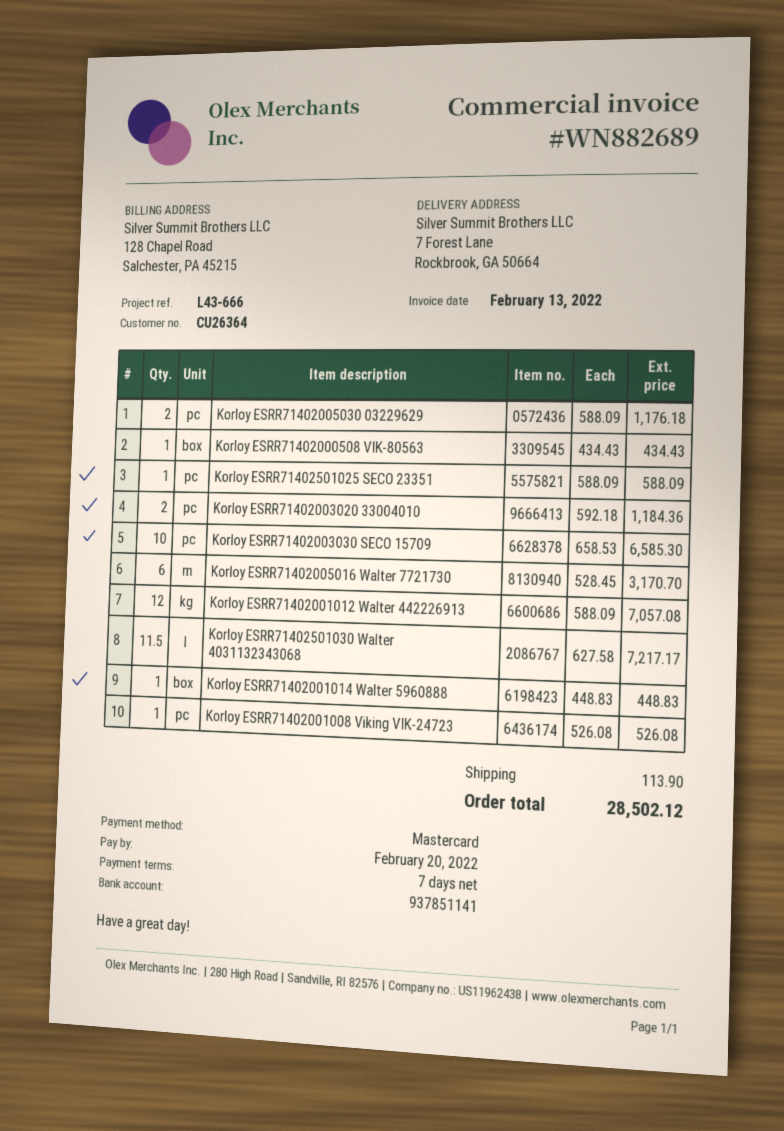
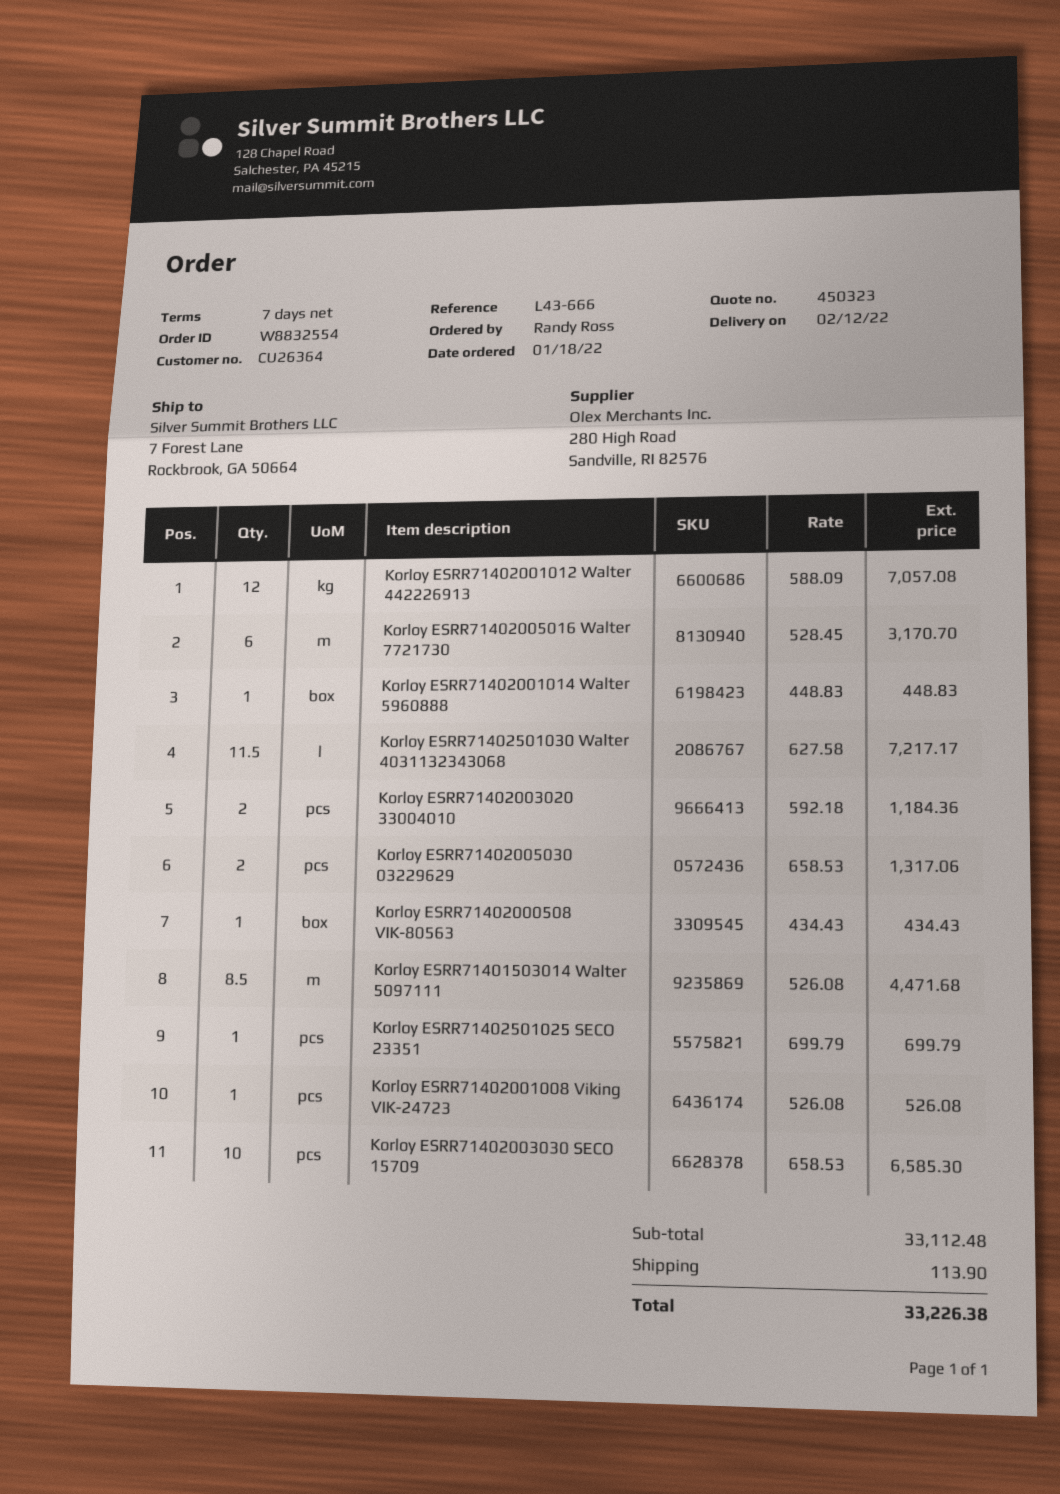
Korloy ESRR71402005030 03229629: 2 x 588.09 = 1176.18 -> 2 x 658.53 = 1317.06
Korloy ESRR71402501025 SECO 23351: 1 x 588.09 = 588.09 -> 1 x 699.79 = 699.79
Korloy ESRR71401503014 Walter 5097111: none -> 8.5 x 526.08 = 4471.68
total: 28502.12 -> 33226.38

